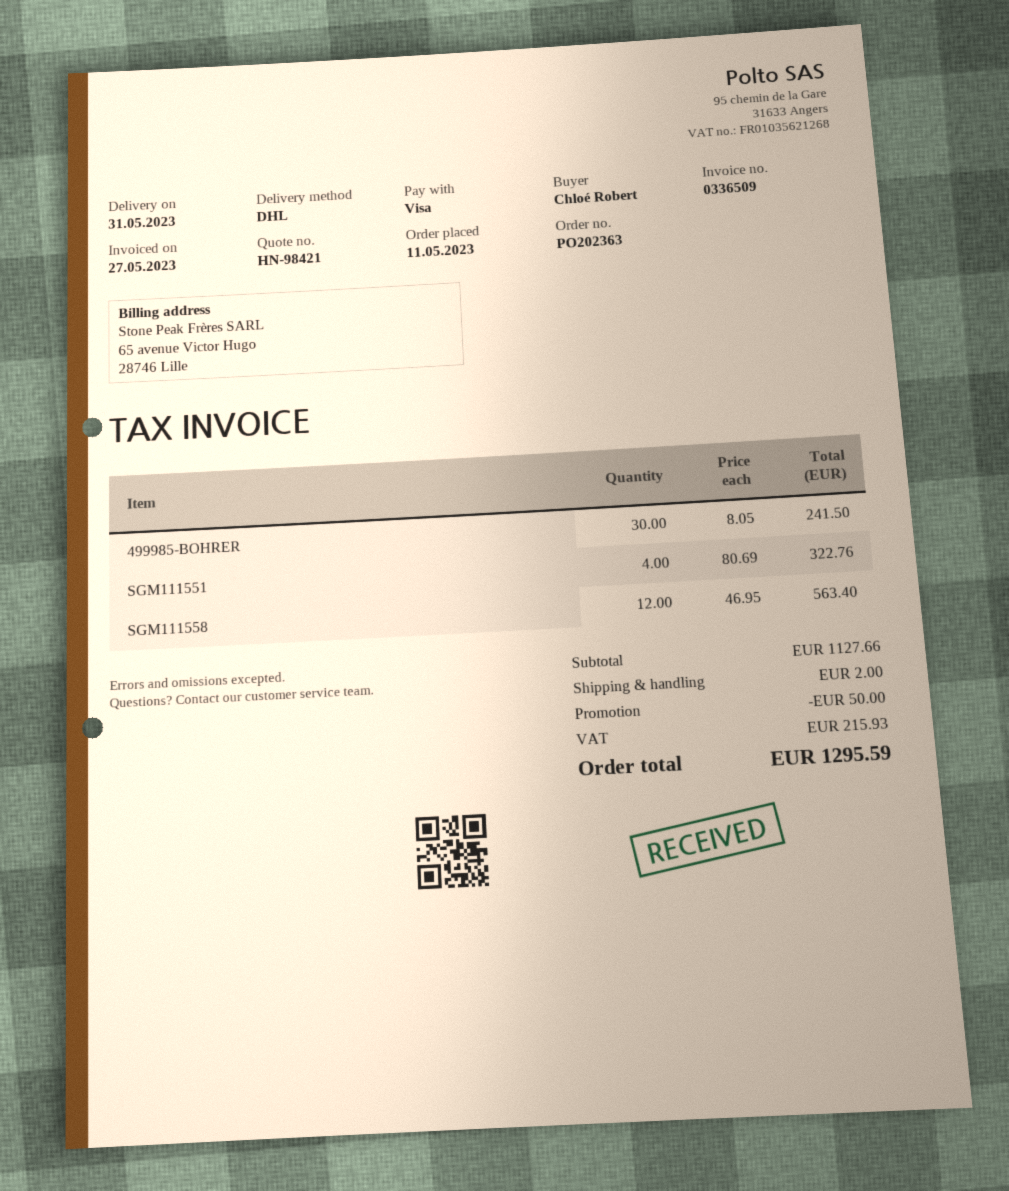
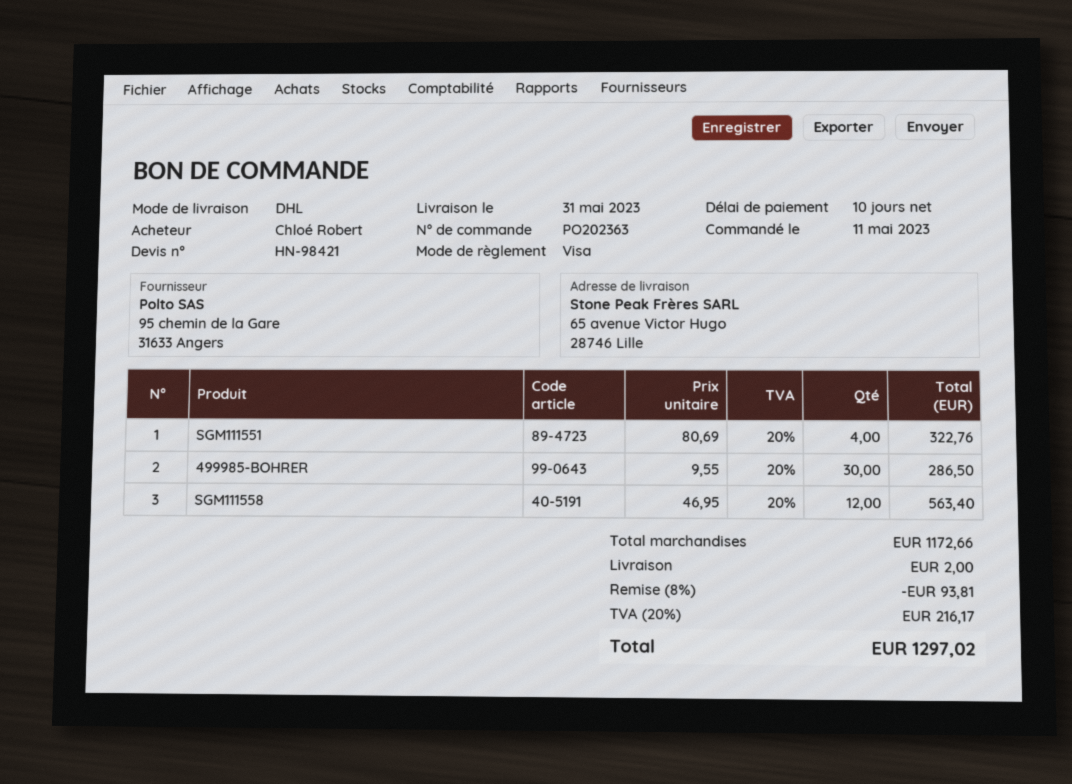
499985-BOHRER: 30 x 8.05 = 241.50 -> 30 x 9.55 = 286.50
subtotal: 1127.66 -> 1172.66
discount: 50.00 -> 93.81
tax: 215.93 -> 216.17
total: 1295.59 -> 1297.02

